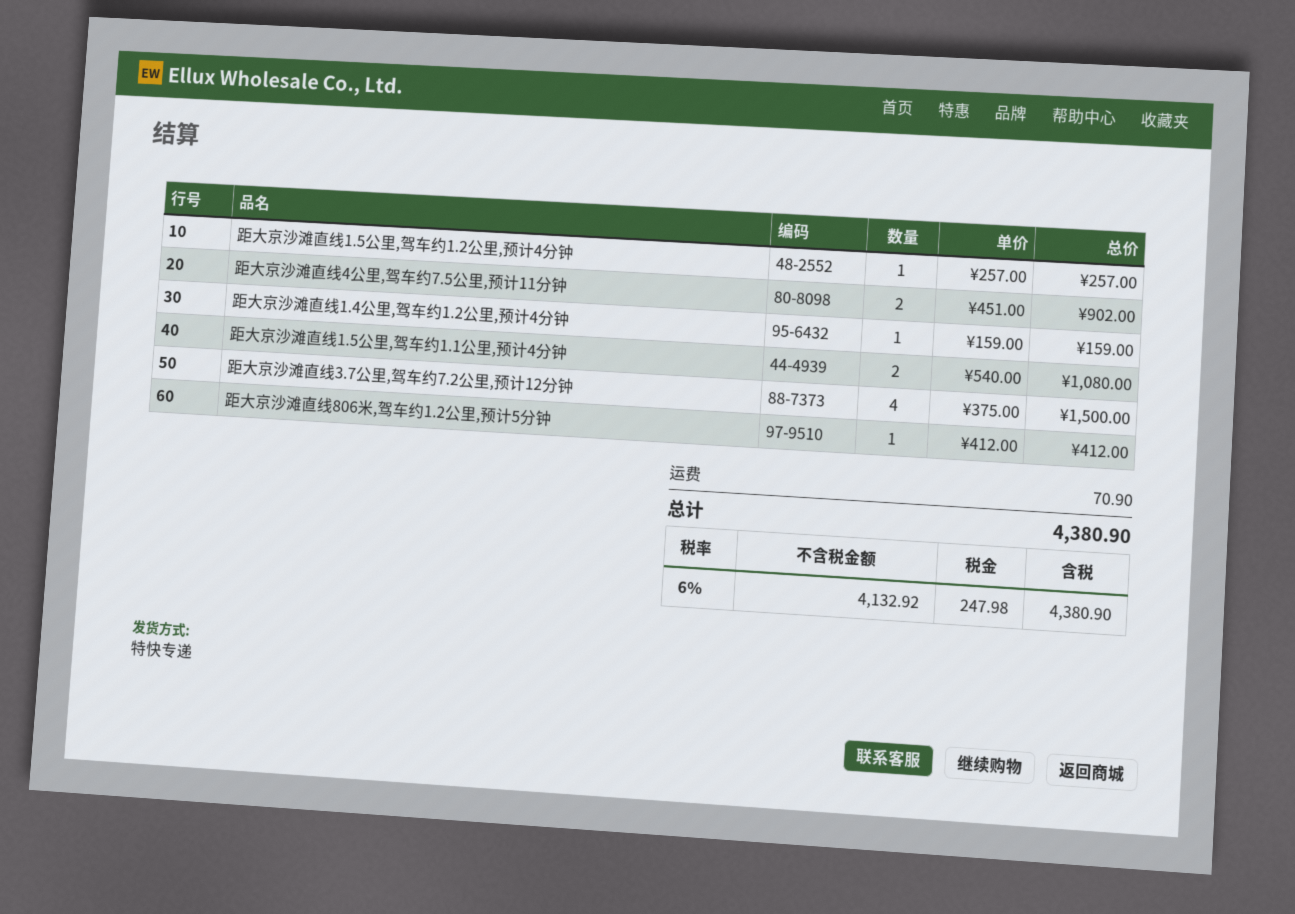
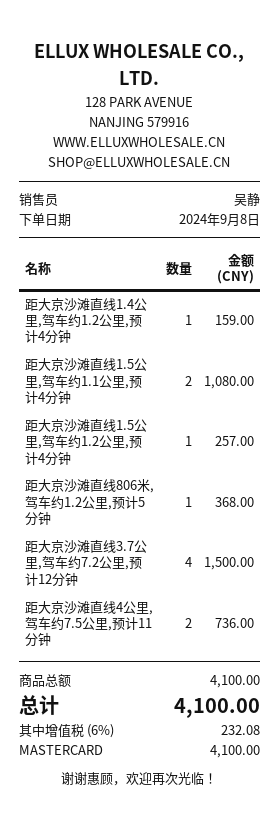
距大京沙滩直线4公里,驾车约7.5公里,预计11分钟: 2 for 902.00 -> 2 for 736.00
距大京沙滩直线806米,驾车约1.2公里,预计5分钟: 1 for 412.00 -> 1 for 368.00
shipping: 70.90 -> none
tax: 6% = 247.98 -> 6% = 232.08
total: 4380.90 -> 4100.00

